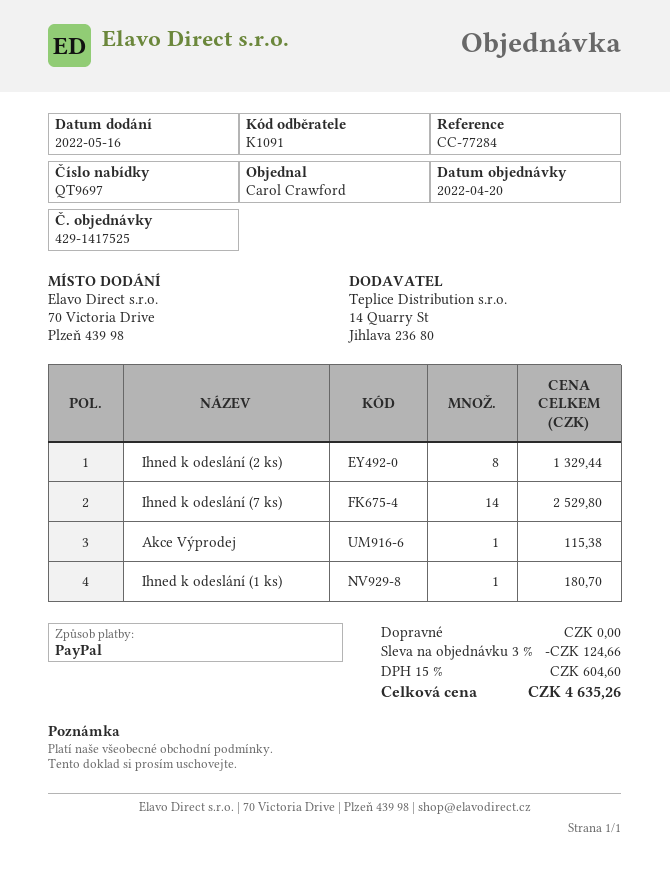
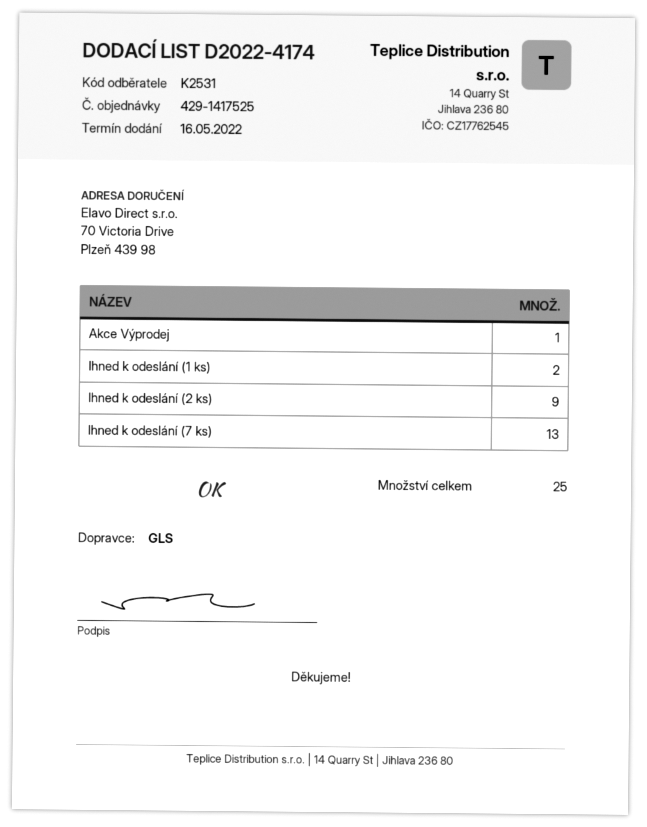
customer number: K1091 -> K2531
Ihned k odeslání (2 ks): 8 -> 9
Ihned k odeslání (7 ks): 14 -> 13
Ihned k odeslání (1 ks): 1 -> 2

